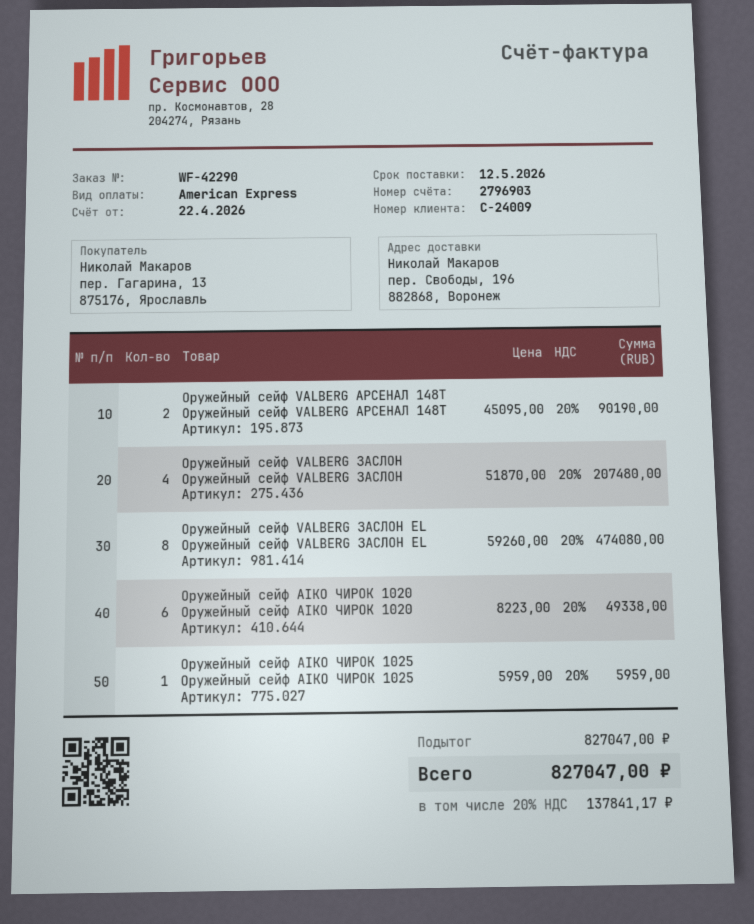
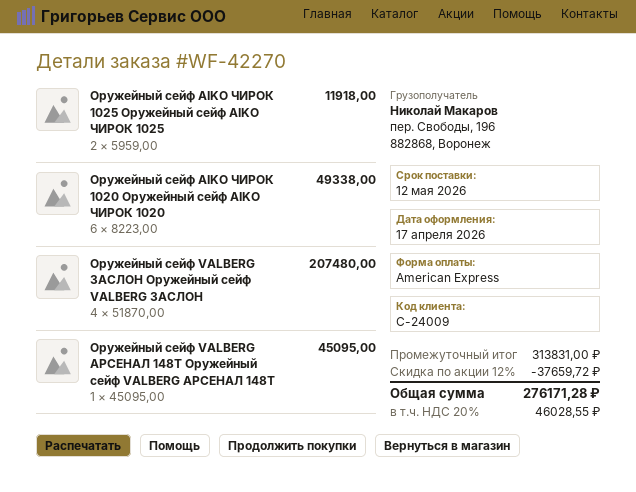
order number: WF-42290 -> WF-42270
Оружейный сейф VALBERG АРСЕНАЛ 148Т Оружейный сейф VALBERG АРСЕНАЛ 148Т: 2 x 45095.00 = 90190.00 -> 1 x 45095.00 = 45095.00
Оружейный сейф VALBERG ЗАСЛОН EL Оружейный сейф VALBERG ЗАСЛОН EL: 8 x 59260.00 = 474080.00 -> none
Оружейный сейф AIKO ЧИРОК 1025 Оружейный сейф AIKO ЧИРОК 1025: 1 x 5959.00 = 5959.00 -> 2 x 5959.00 = 11918.00
subtotal: 827047.00 -> 313831.00
discount: none -> 12% = 37659.72
tax: 20% = 137841.17 -> 20% = 46028.55
total: 827047.00 -> 276171.28

